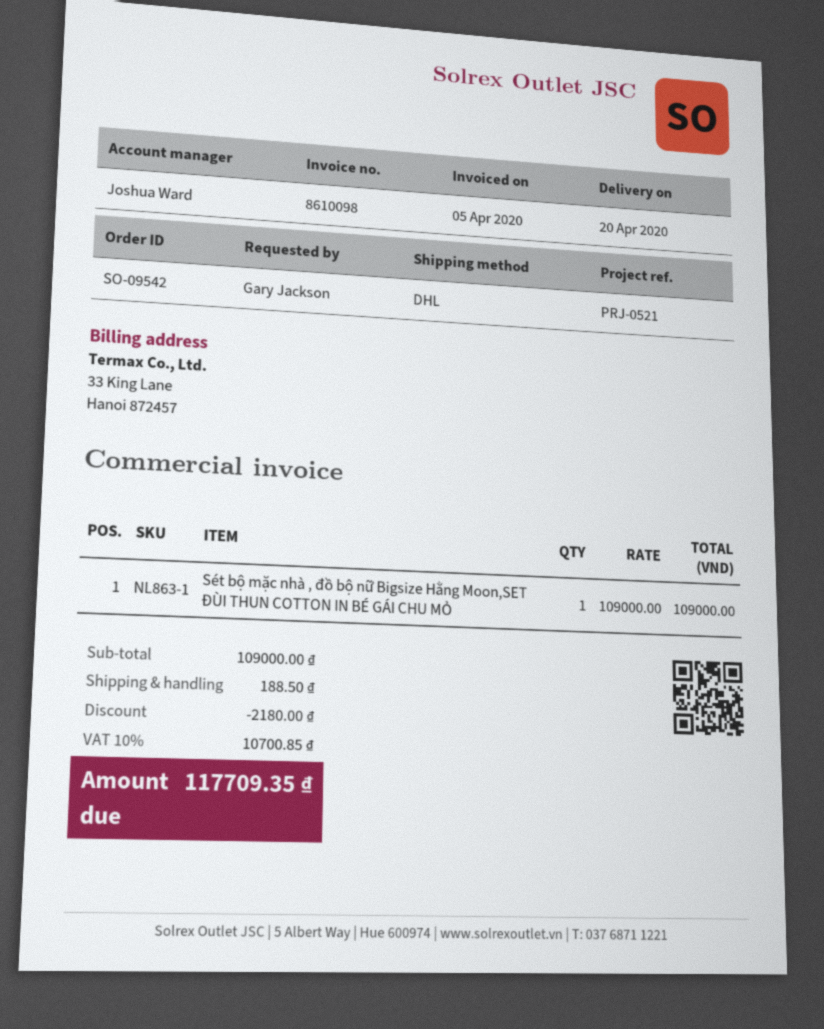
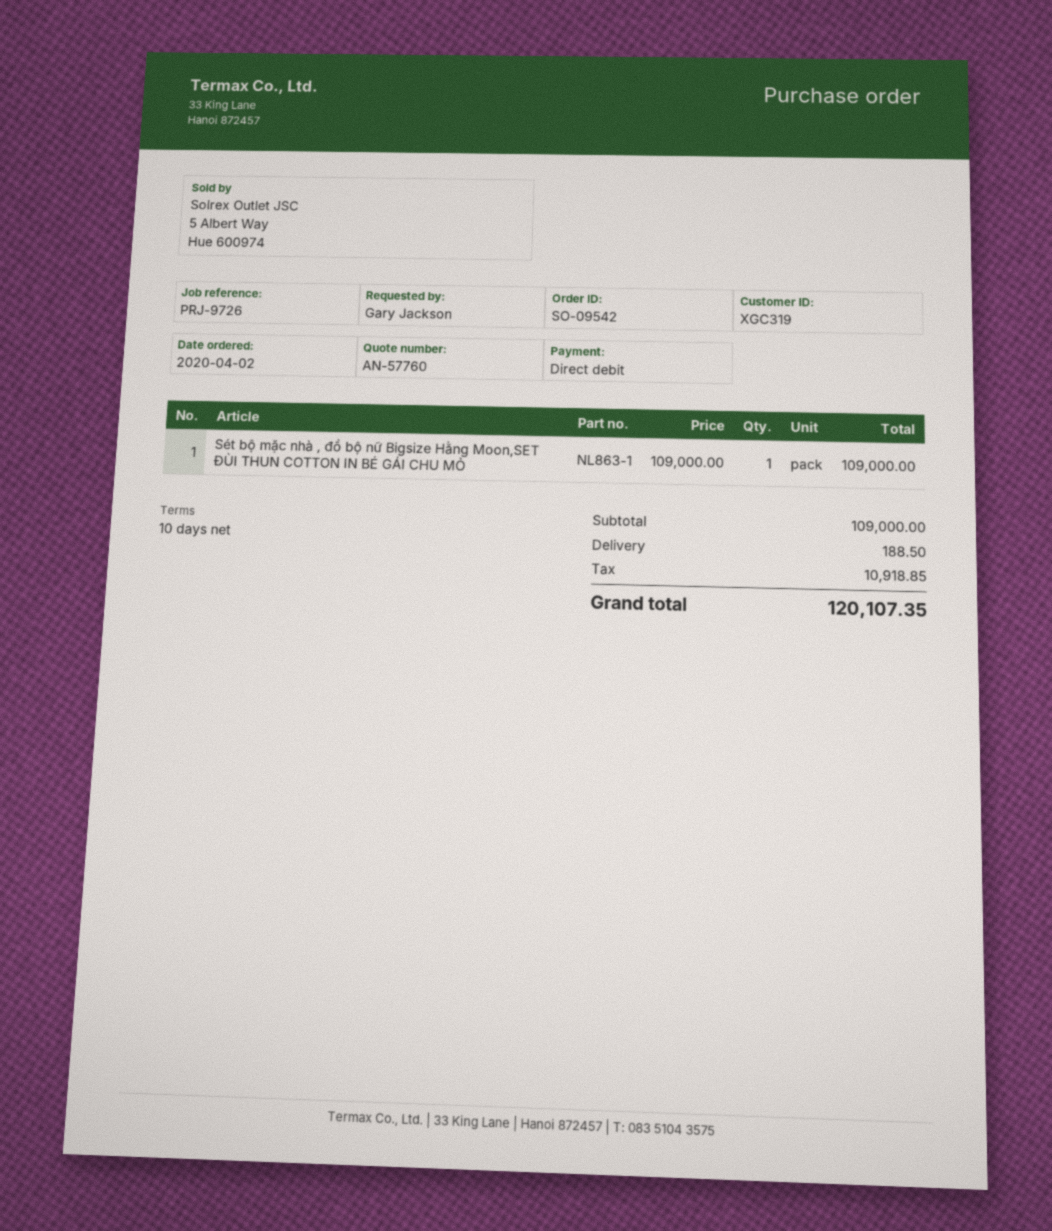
reference: PRJ-0521 -> PRJ-9726
discount: 2180.00 -> none
tax: 10700.85 -> 10918.85
total: 117709.35 -> 120107.35

